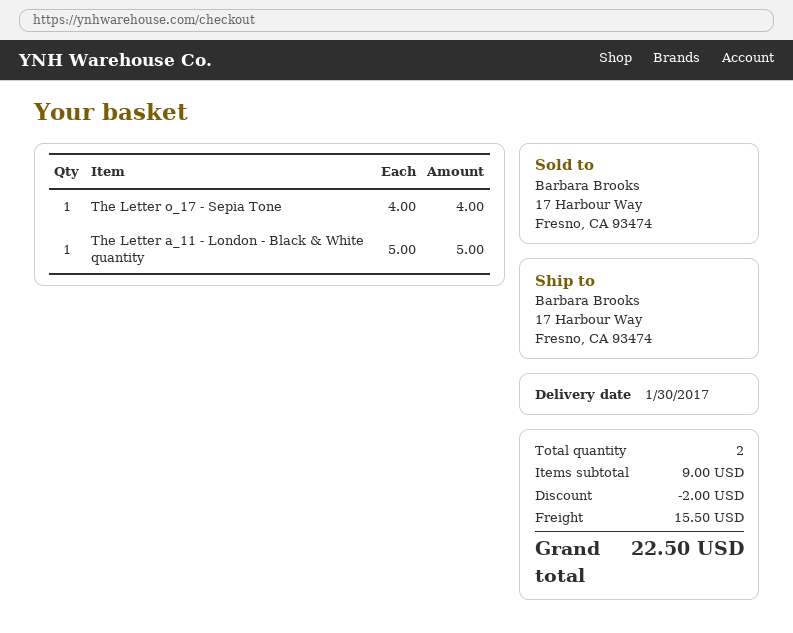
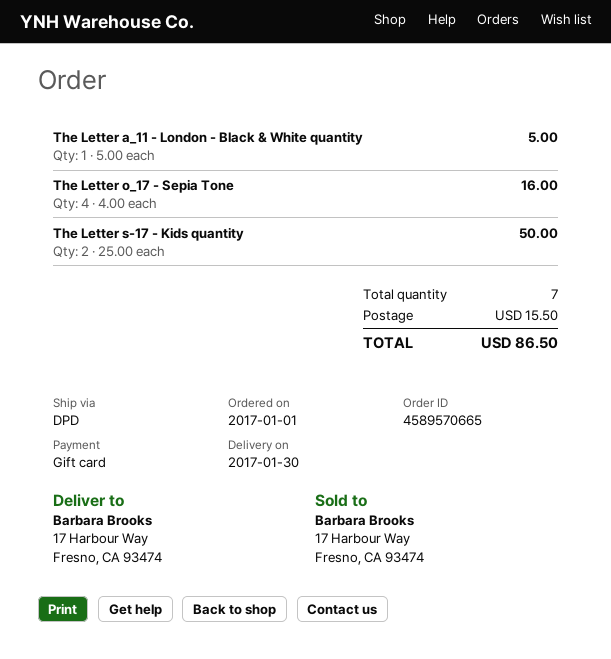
The Letter o_17 - Sepia Tone: 1 x 4.00 = 4.00 -> 4 x 4.00 = 16.00
The Letter s-17 - Kids quantity: none -> 2 x 25.00 = 50.00
total quantity: 2 -> 7
discount: 2.00 -> none
total: 22.50 -> 86.50

